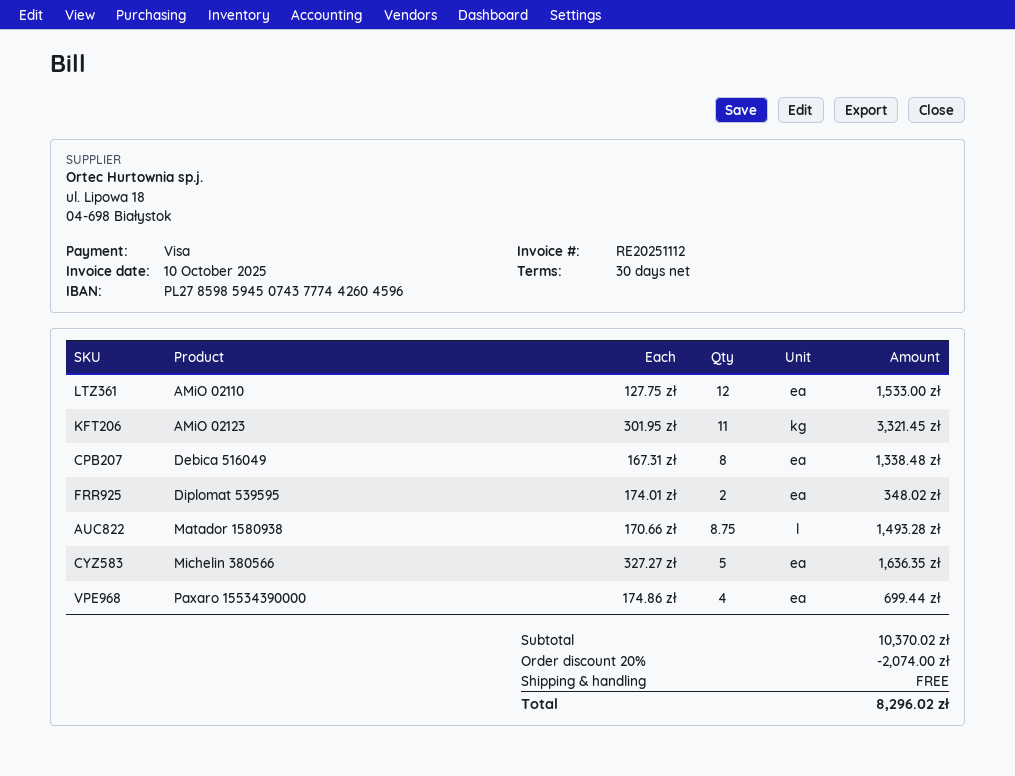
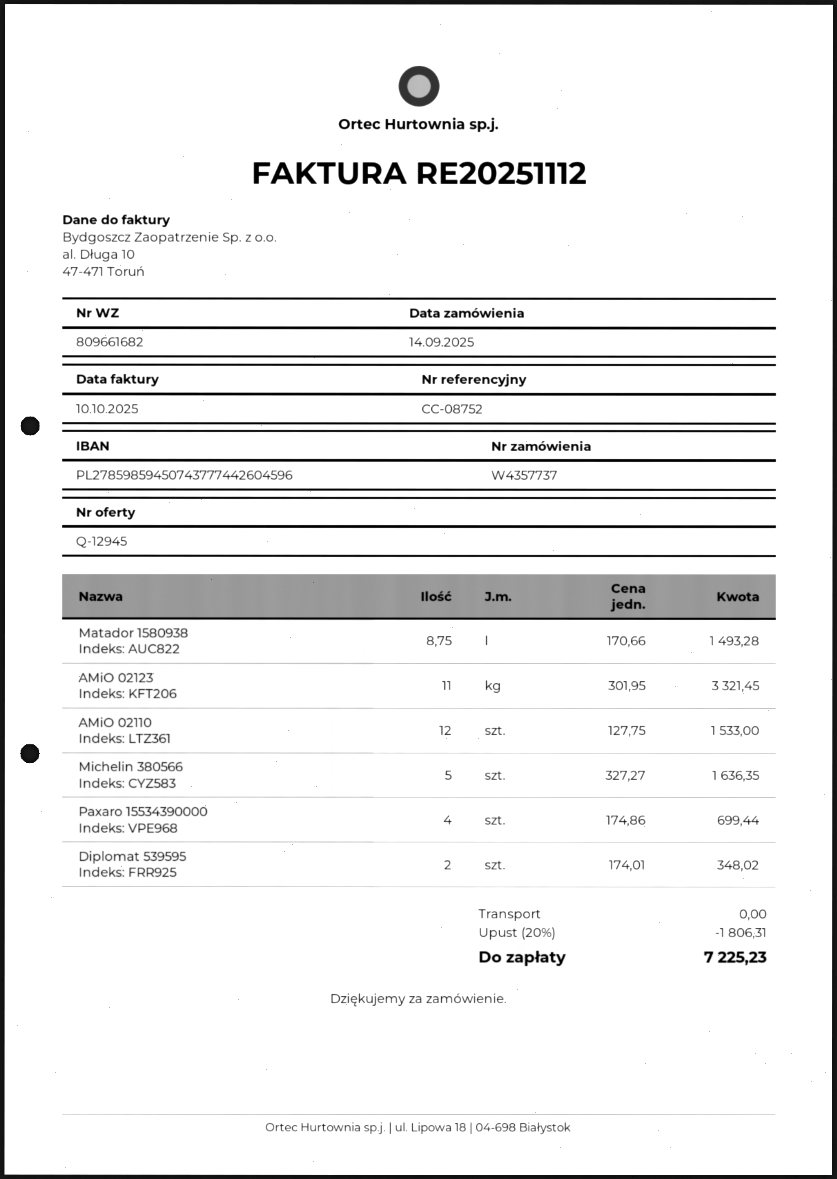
Debica 516049: 8 x 167.31 = 1338.48 -> none
discount: 20% = 2074.00 -> 20% = 1806.31
total: 8296.02 -> 7225.23

